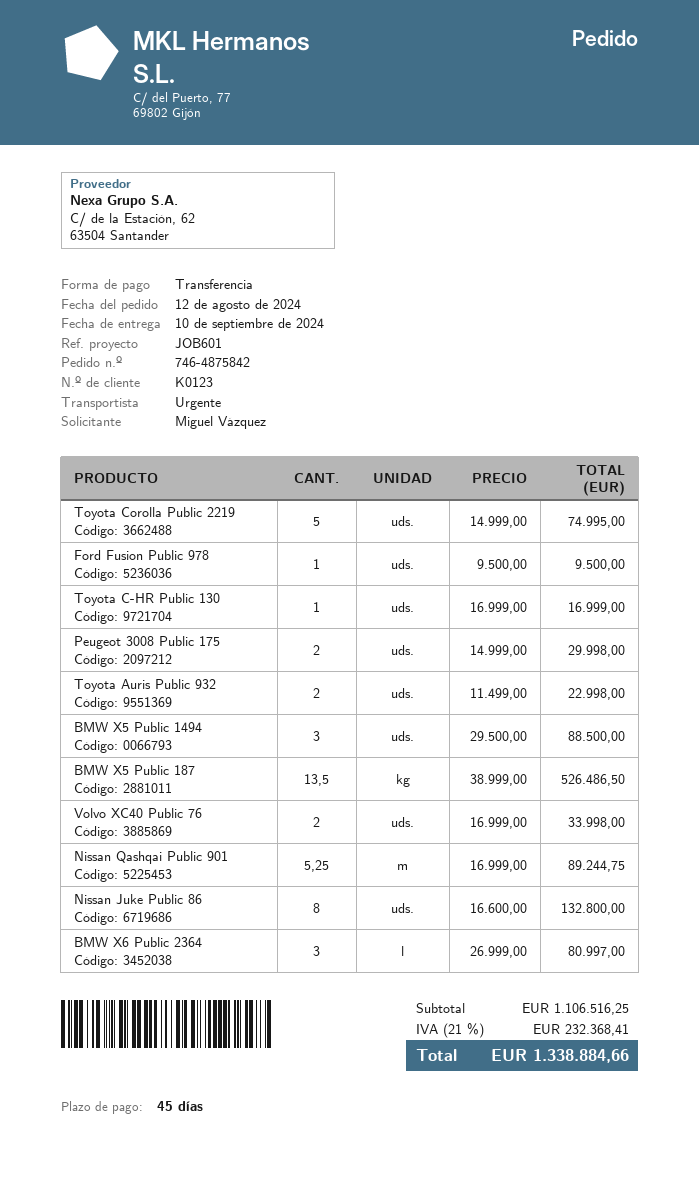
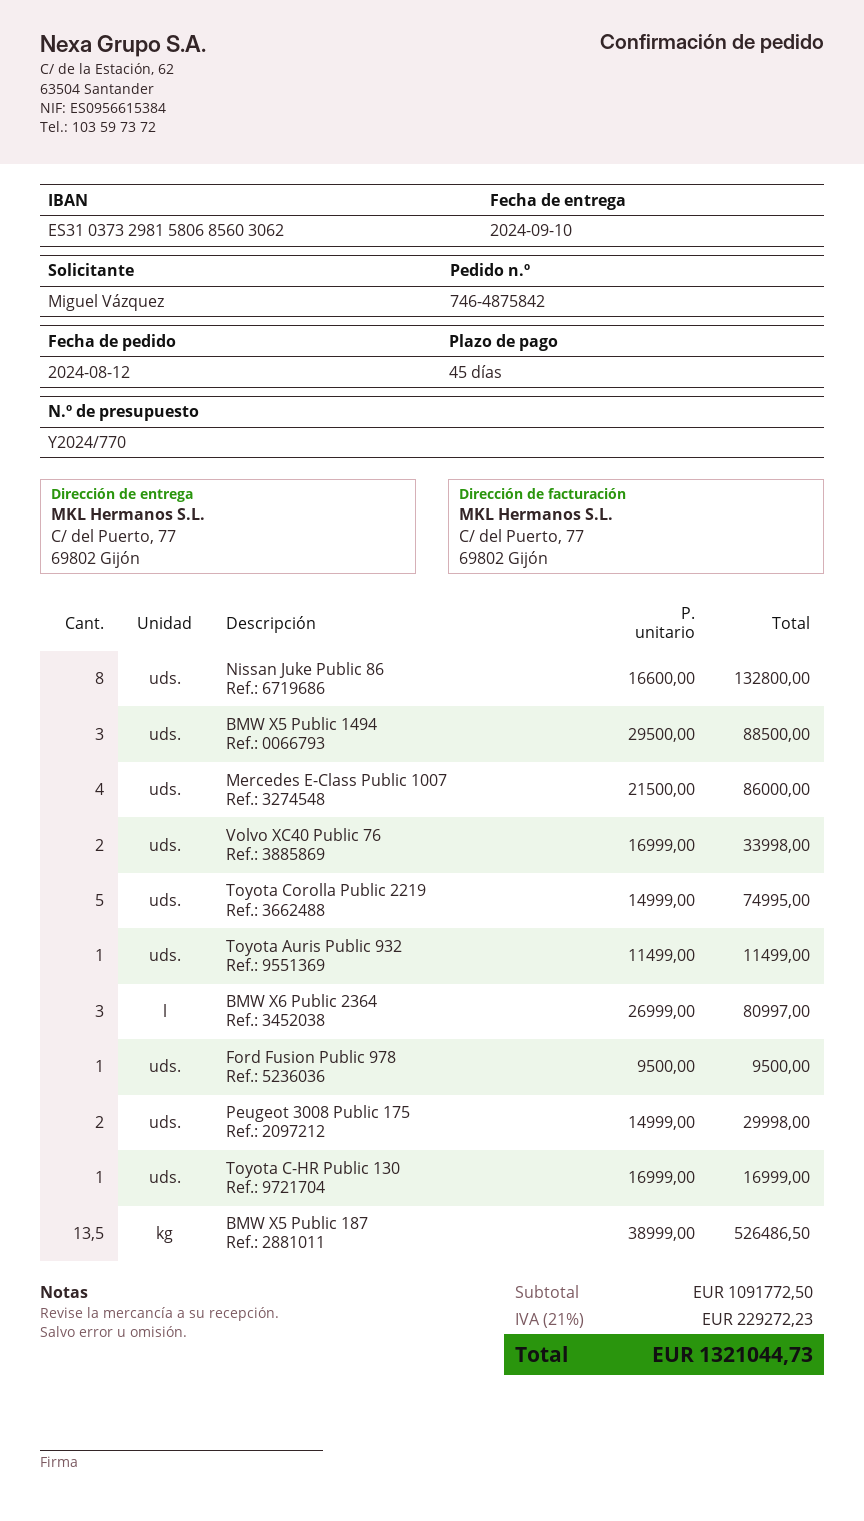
Toyota Auris Public 932: 2 x 11499.00 = 22998.00 -> 1 x 11499.00 = 11499.00
Nissan Qashqai Public 901: 5.25 x 16999.00 = 89244.75 -> none
Mercedes E-Class Public 1007: none -> 4 x 21500.00 = 86000.00
subtotal: 1106516.25 -> 1091772.50
tax: 21% = 232368.41 -> 21% = 229272.23
total: 1338884.66 -> 1321044.73

